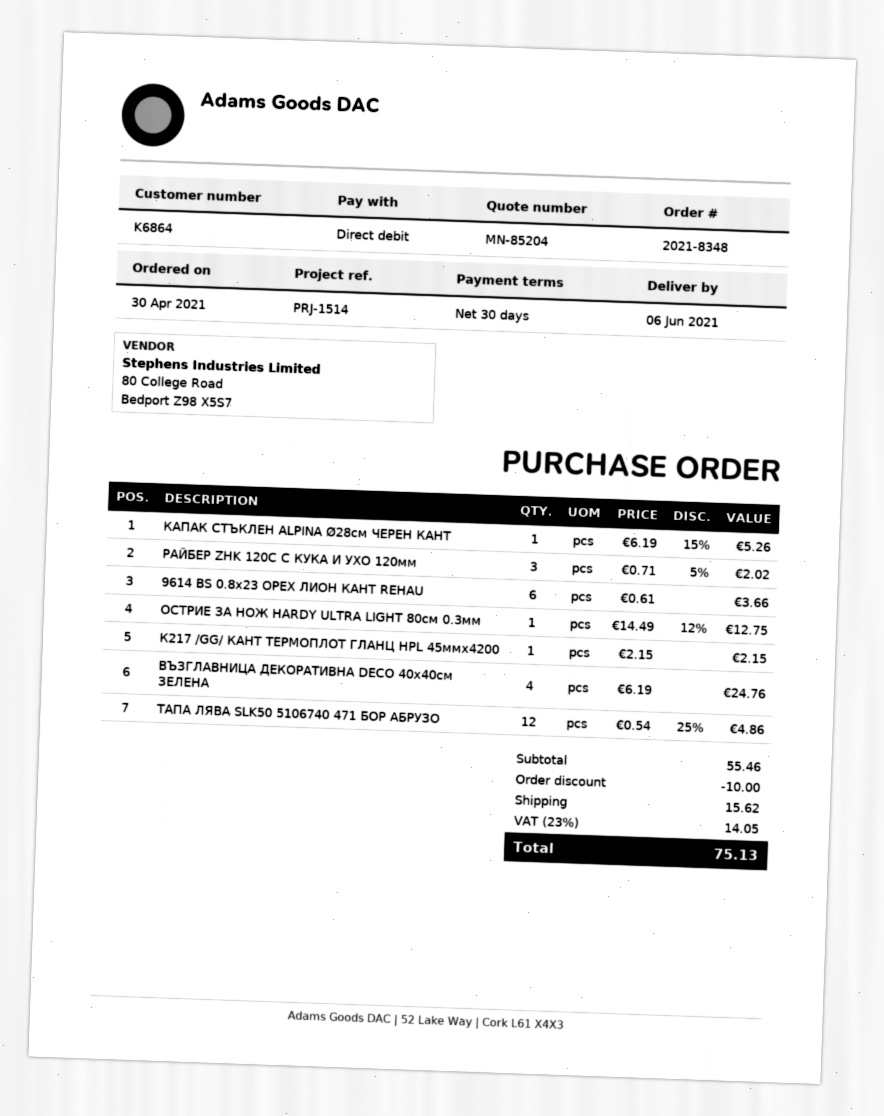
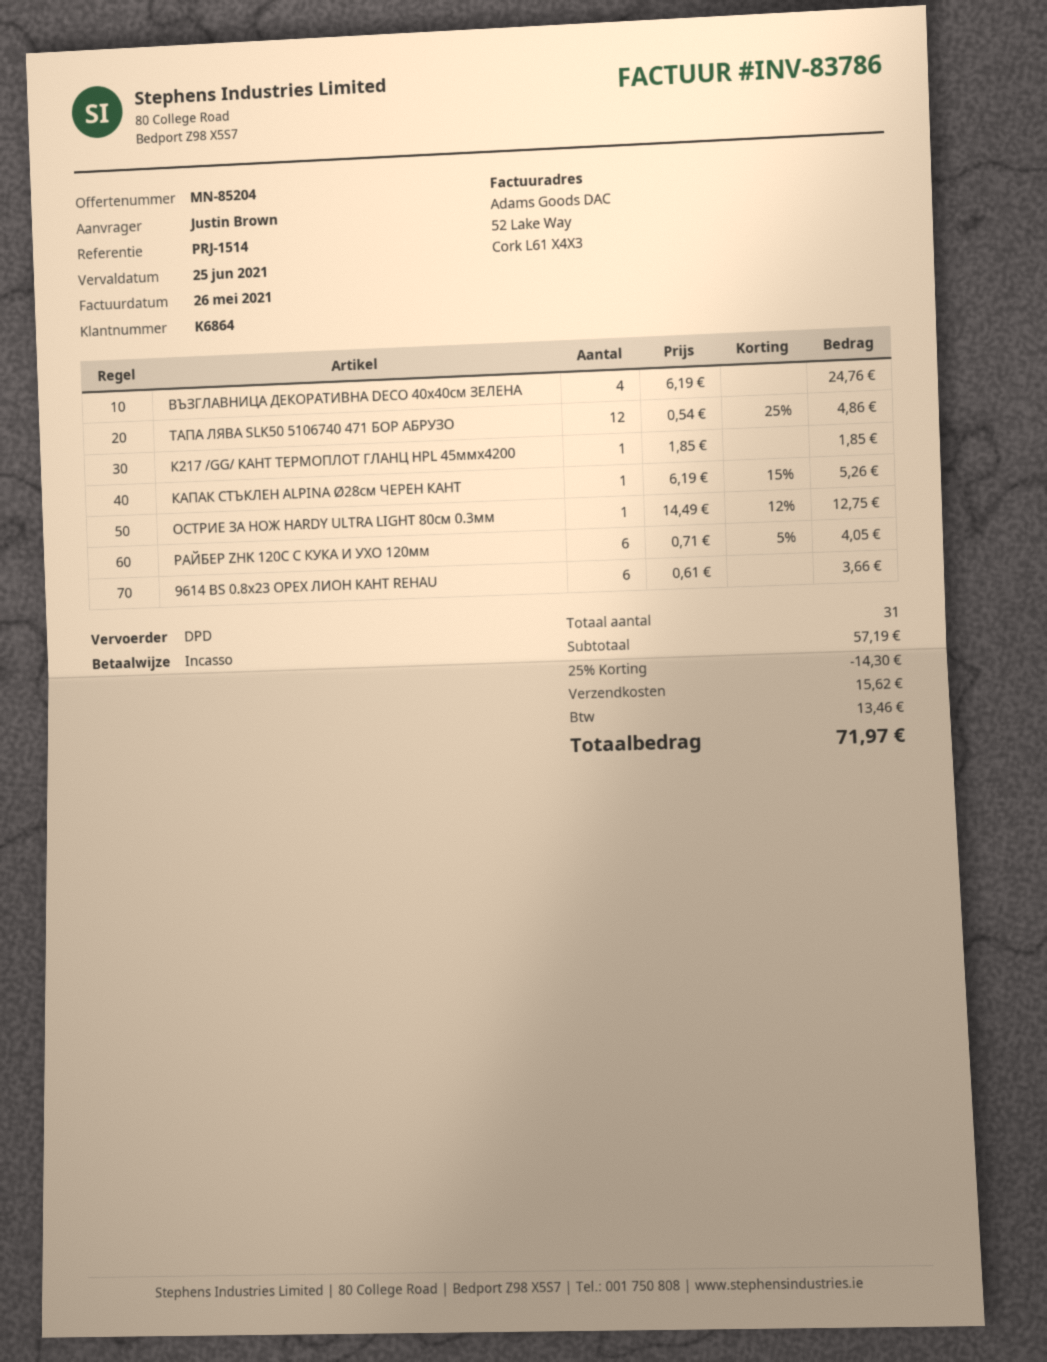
РАЙБЕР ZHK 120C С КУКА И УХО 120мм: 3 x 0.71 - 5% = 2.02 -> 6 x 0.71 - 5% = 4.05
К217 /GG/ КАНТ ТЕРМОПЛОТ ГЛАНЦ HPL 45ммх4200: 1 x 2.15 = 2.15 -> 1 x 1.85 = 1.85
subtotal: 55.46 -> 57.19
discount: 10.00 -> 14.30
tax: 14.05 -> 13.46
total: 75.13 -> 71.97

